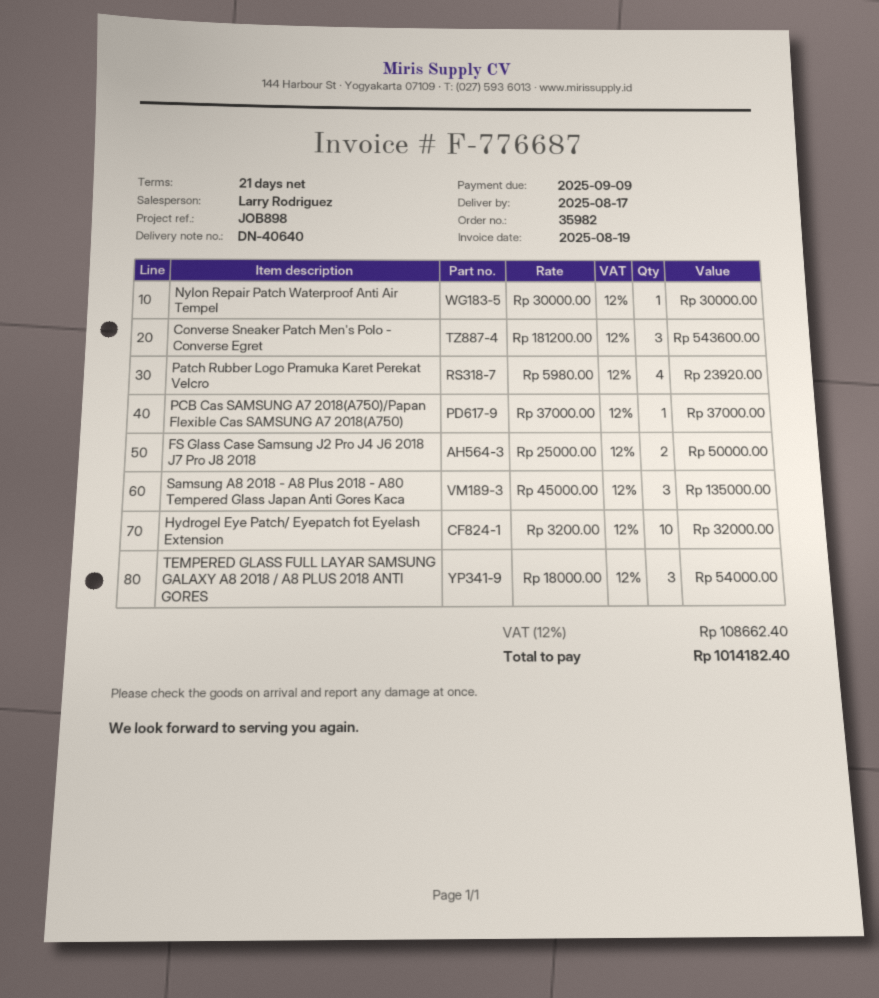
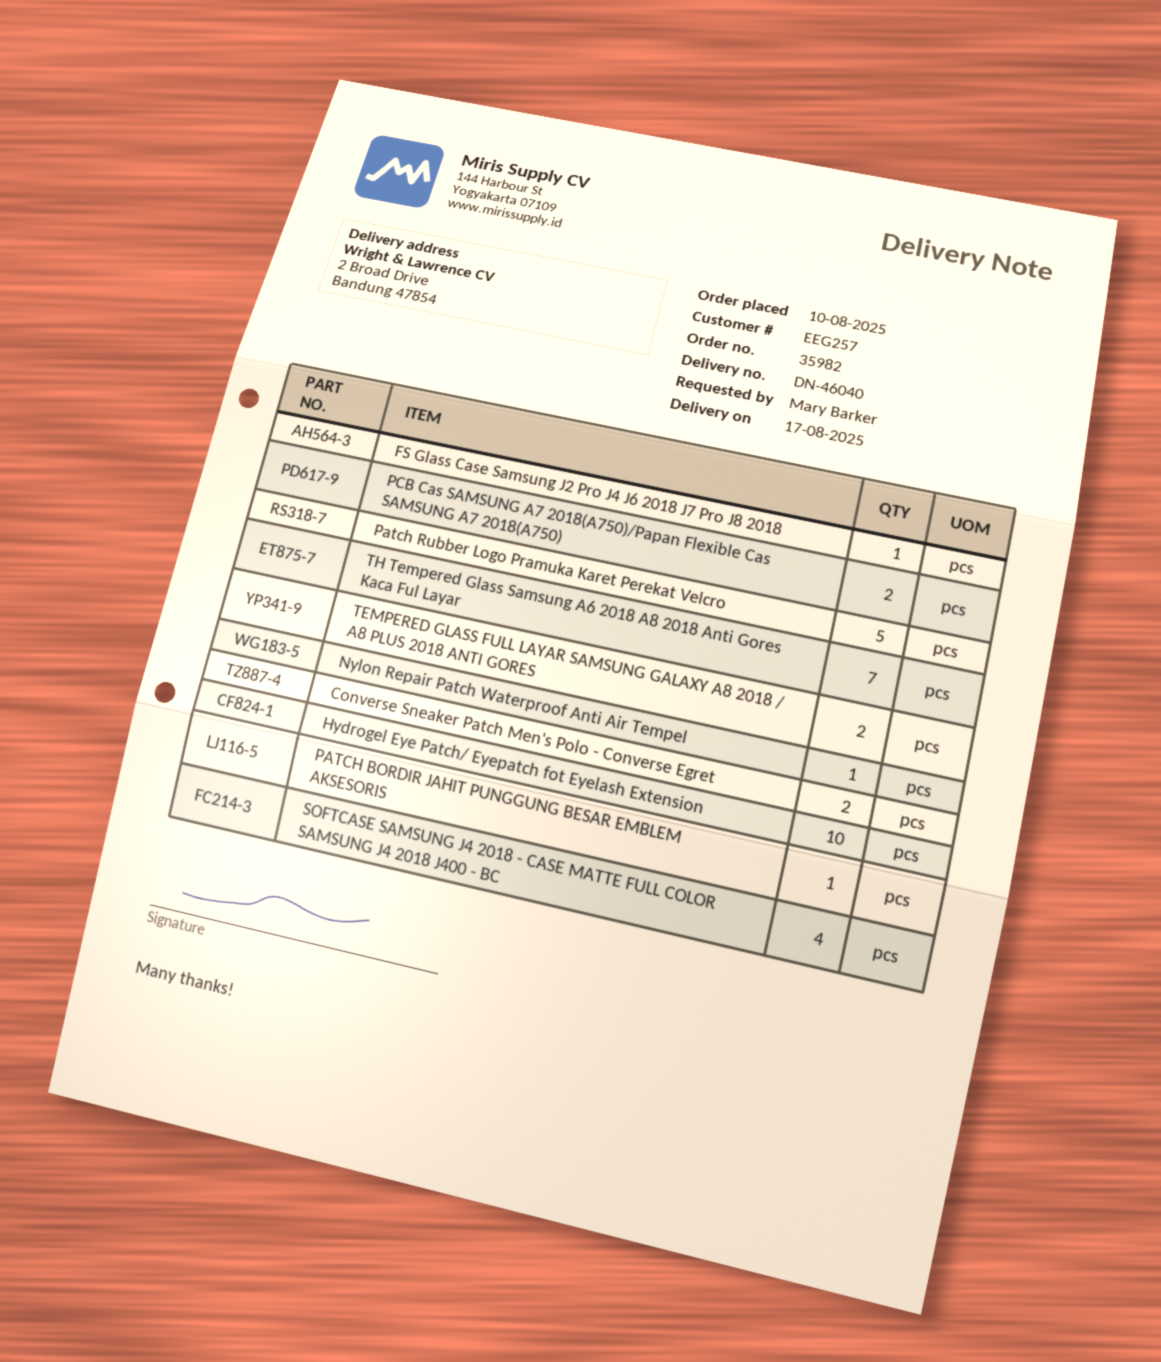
delivery note number: DN-40640 -> DN-46040
Converse Sneaker Patch Men's Polo - Converse Egret: 3 -> 2
Patch Rubber Logo Pramuka Karet Perekat Velcro: 4 -> 5
PCB Cas SAMSUNG A7 2018(A750)/Papan Flexible Cas SAMSUNG A7 2018(A750): 1 -> 2
FS Glass Case Samsung J2 Pro J4 J6 2018 J7 Pro J8 2018: 2 -> 1
Samsung A8 2018 - A8 Plus 2018 - A80 Tempered Glass Japan Anti Gores Kaca: 3 -> none
TEMPERED GLASS FULL LAYAR SAMSUNG GALAXY A8 2018 / A8 PLUS 2018 ANTI GORES: 3 -> 2
TH Tempered Glass Samsung A6 2018 A8 2018 Anti Gores Kaca Ful Layar: none -> 7
PATCH BORDIR JAHIT PUNGGUNG BESAR EMBLEM AKSESORIS: none -> 1
SOFTCASE SAMSUNG J4 2018 - CASE MATTE FULL COLOR SAMSUNG J4 2018 J400 - BC: none -> 4

